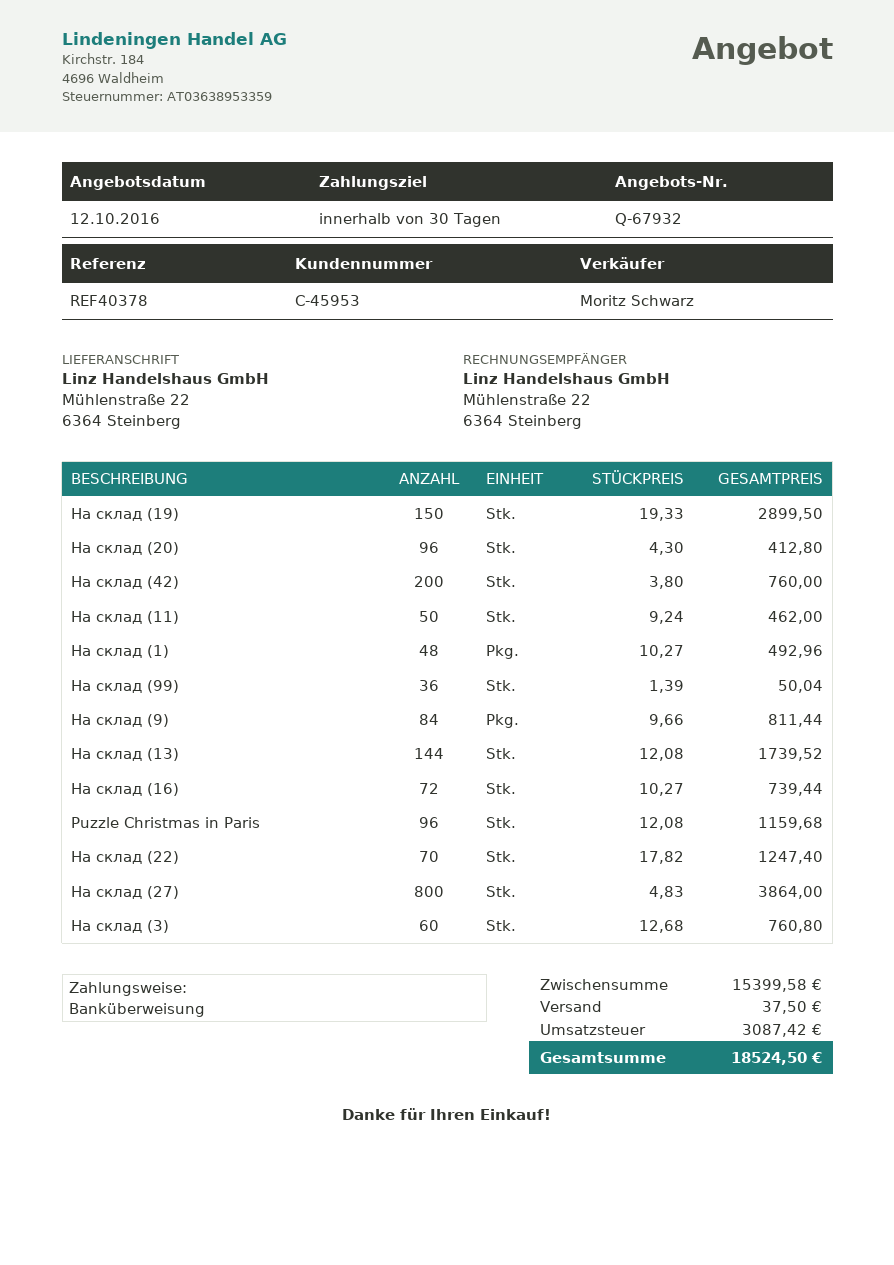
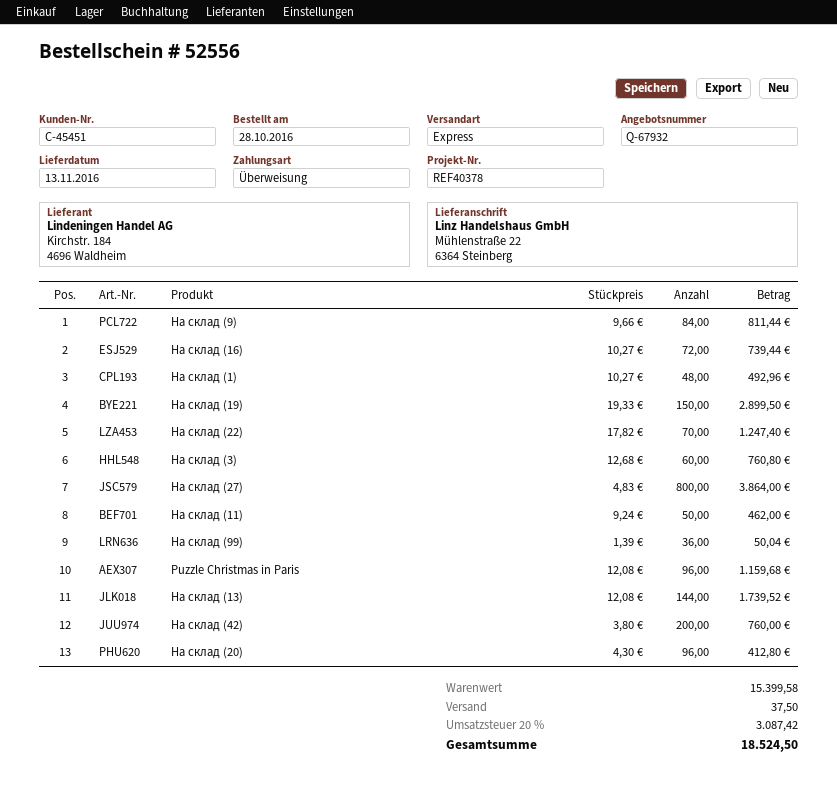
customer number: C-45953 -> C-45451

